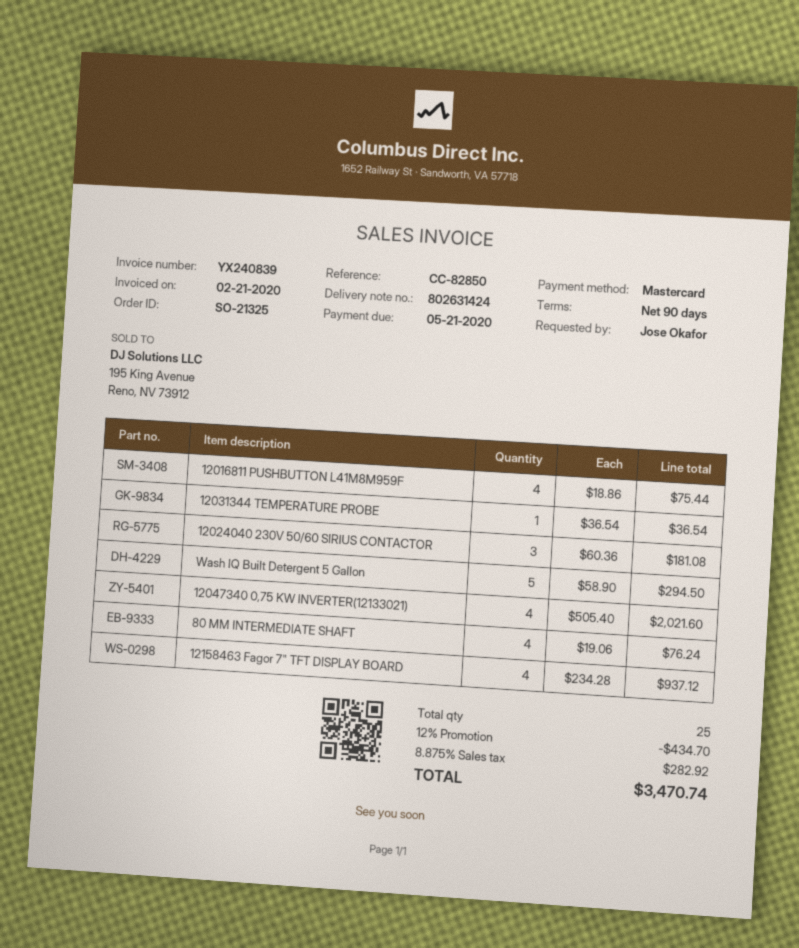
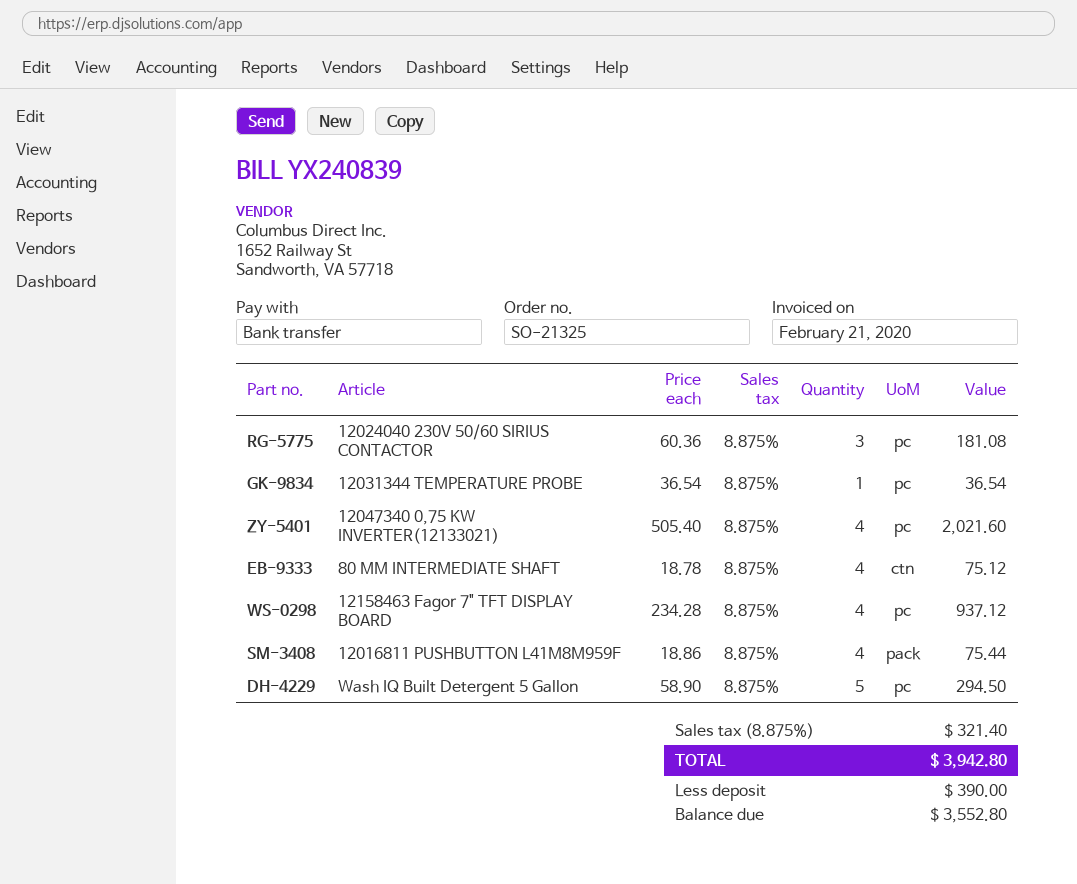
payment method: Mastercard -> bank transfer
80 MM INTERMEDIATE SHAFT: 4 x 19.06 = 76.24 -> 4 x 18.78 = 75.12
discount: 12% = 434.70 -> none
tax: 8.875% = 282.92 -> 8.875% = 321.40
total: 3470.74 -> 3942.80

